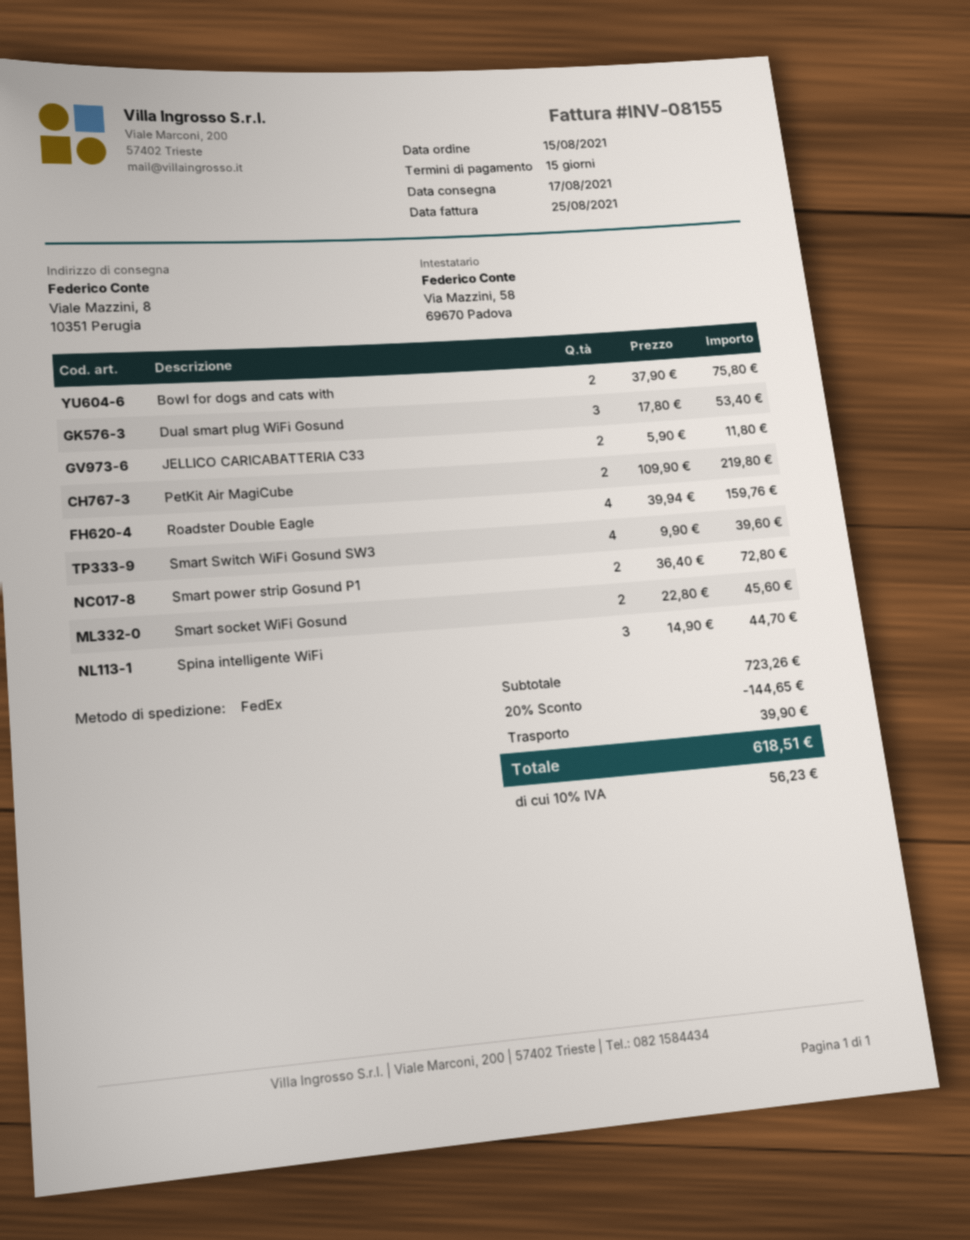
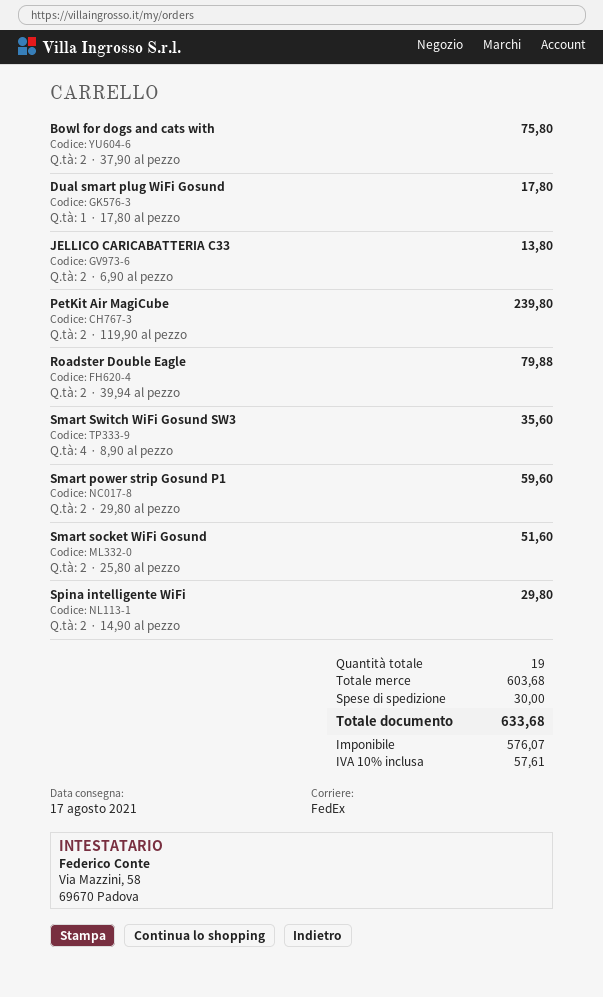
Dual smart plug WiFi Gosund: 3 x 17.80 = 53.40 -> 1 x 17.80 = 17.80
JELLICO CARICABATTERIA C33: 2 x 5.90 = 11.80 -> 2 x 6.90 = 13.80
PetKit Air MagiCube: 2 x 109.90 = 219.80 -> 2 x 119.90 = 239.80
Roadster Double Eagle: 4 x 39.94 = 159.76 -> 2 x 39.94 = 79.88
Smart Switch WiFi Gosund SW3: 4 x 9.90 = 39.60 -> 4 x 8.90 = 35.60
Smart power strip Gosund P1: 2 x 36.40 = 72.80 -> 2 x 29.80 = 59.60
Smart socket WiFi Gosund: 2 x 22.80 = 45.60 -> 2 x 25.80 = 51.60
Spina intelligente WiFi: 3 x 14.90 = 44.70 -> 2 x 14.90 = 29.80
subtotal: 723.26 -> 603.68
discount: 20% = 144.65 -> none
shipping: 39.90 -> 30.00
tax: 10% = 56.23 -> 10% = 57.61
total: 618.51 -> 633.68

